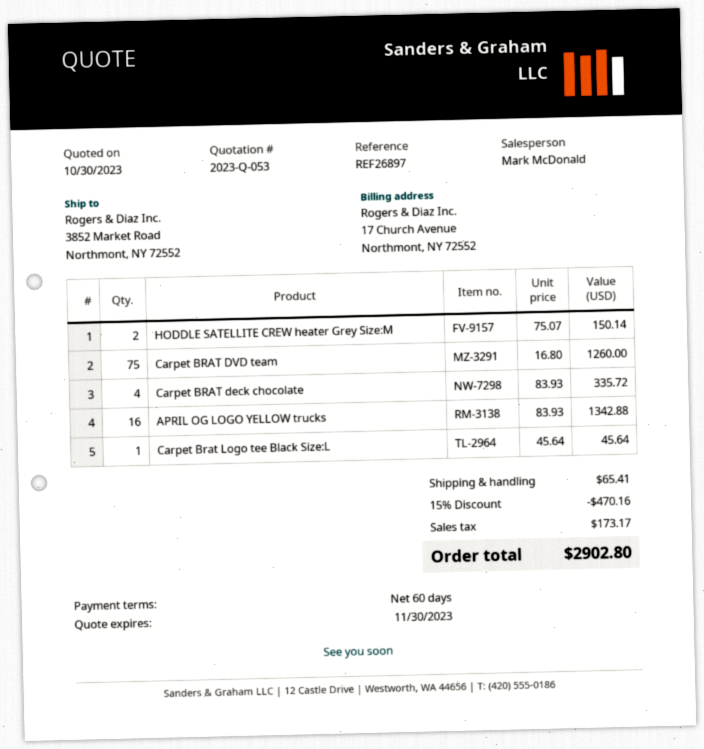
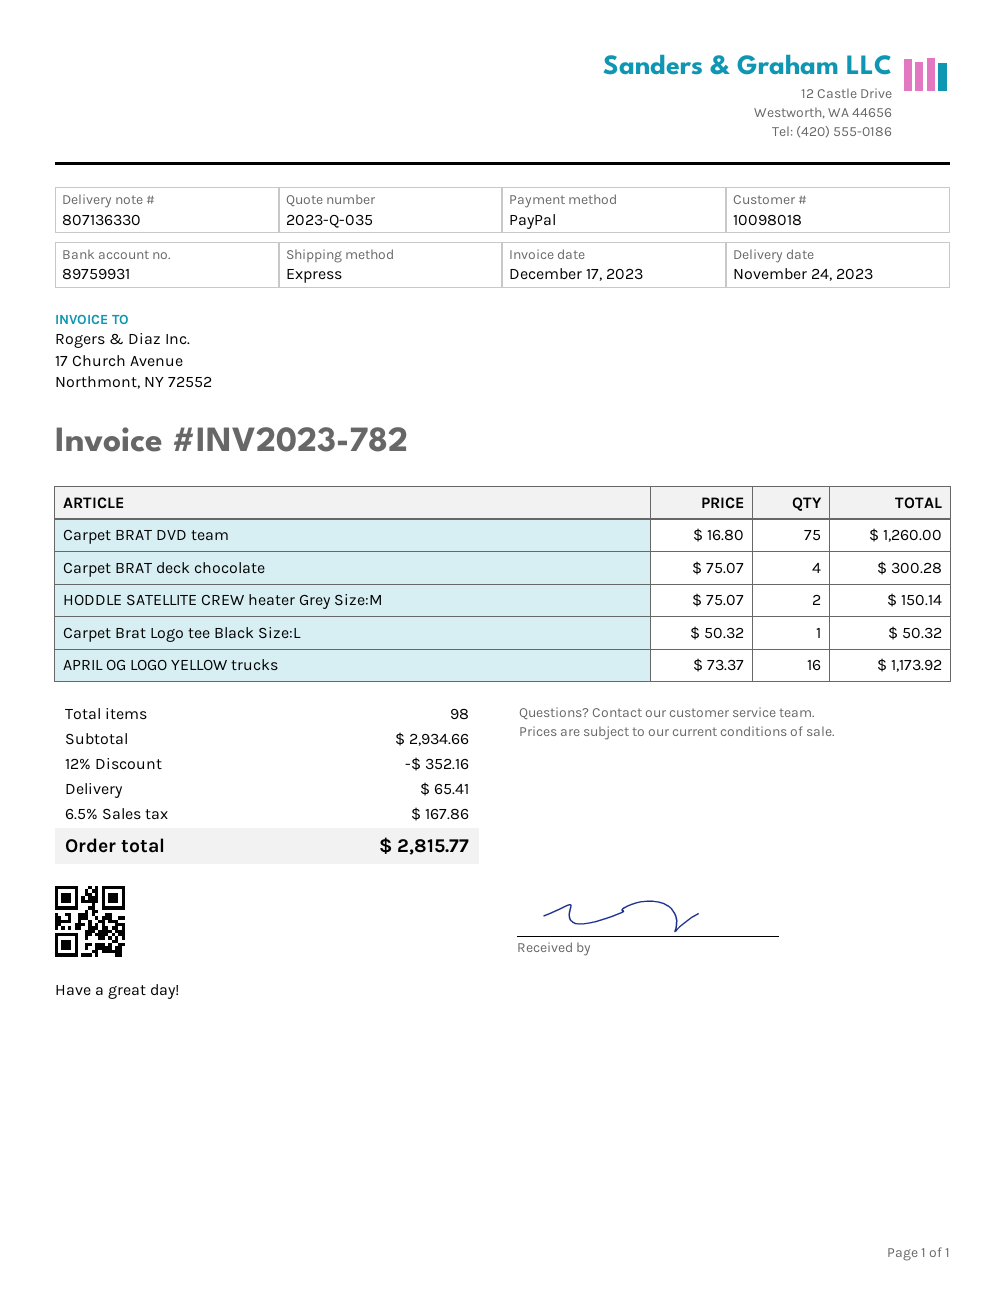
quote number: 2023-Q-053 -> 2023-Q-035
Carpet BRAT deck chocolate: 4 x 83.93 = 335.72 -> 4 x 75.07 = 300.28
APRIL OG LOGO YELLOW trucks: 16 x 83.93 = 1342.88 -> 16 x 73.37 = 1173.92
Carpet Brat Logo tee Black Size:L: 1 x 45.64 = 45.64 -> 1 x 50.32 = 50.32
discount: 15% = 470.16 -> 12% = 352.16
tax: 173.17 -> 167.86
total: 2902.80 -> 2815.77

